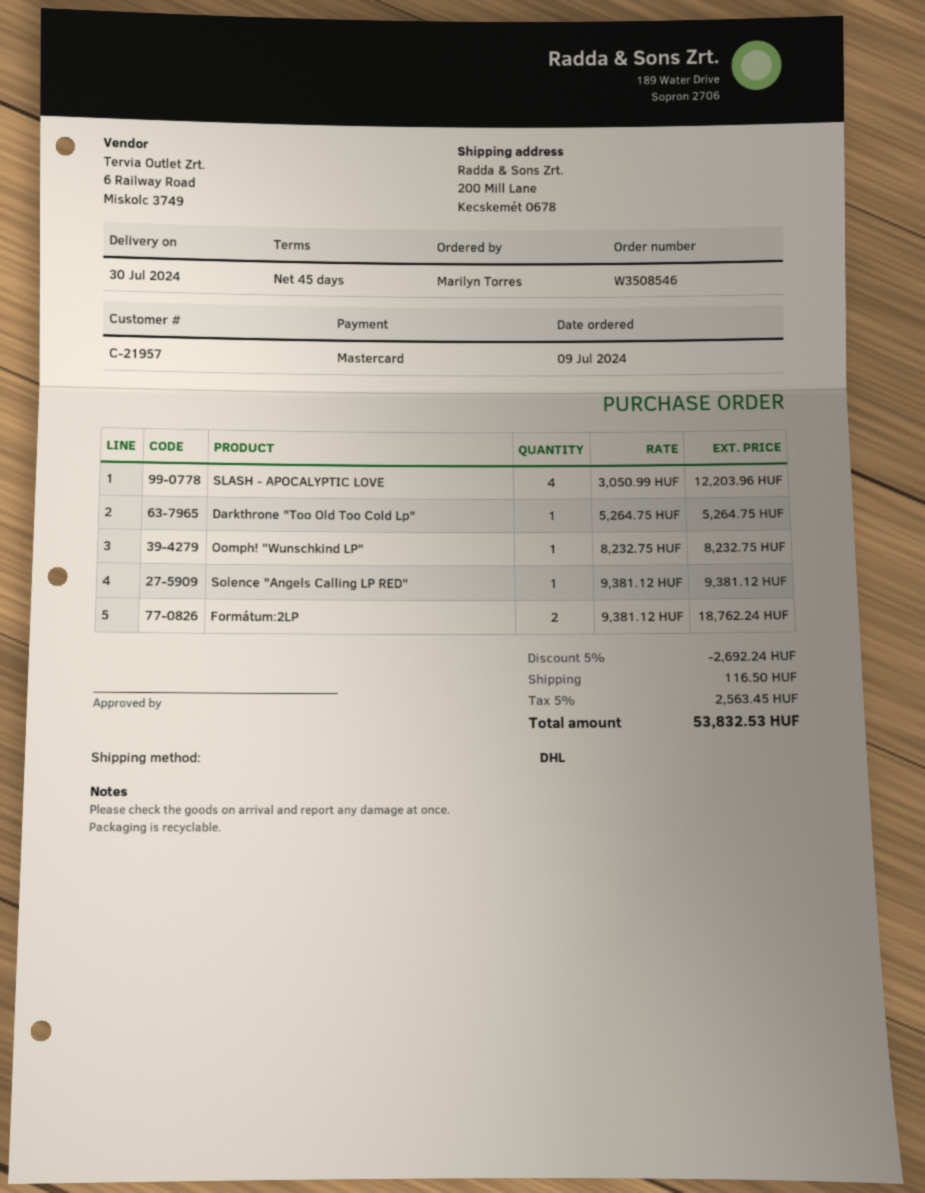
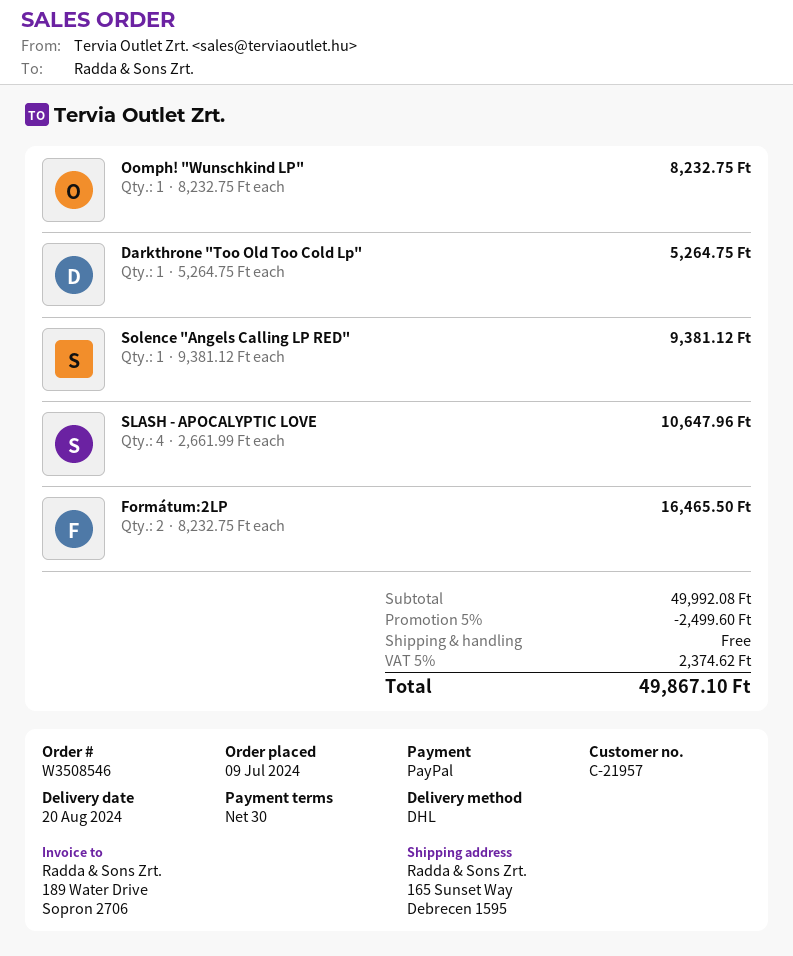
delivery date: 2024-07-30 -> 2024-08-20
payment terms: 45 days -> 30 days
payment method: Mastercard -> PayPal
ship to: 200 Mill Lane, Kecskemét 0678 -> 165 Sunset Way, Debrecen 1595
SLASH - APOCALYPTIC LOVE: 4 x 3050.99 = 12203.96 -> 4 x 2661.99 = 10647.96
Formátum:2LP: 2 x 9381.12 = 18762.24 -> 2 x 8232.75 = 16465.50
discount: 5% = 2692.24 -> 5% = 2499.60
shipping: 116.50 -> 0.00
tax: 5% = 2563.45 -> 5% = 2374.62
total: 53832.53 -> 49867.10

